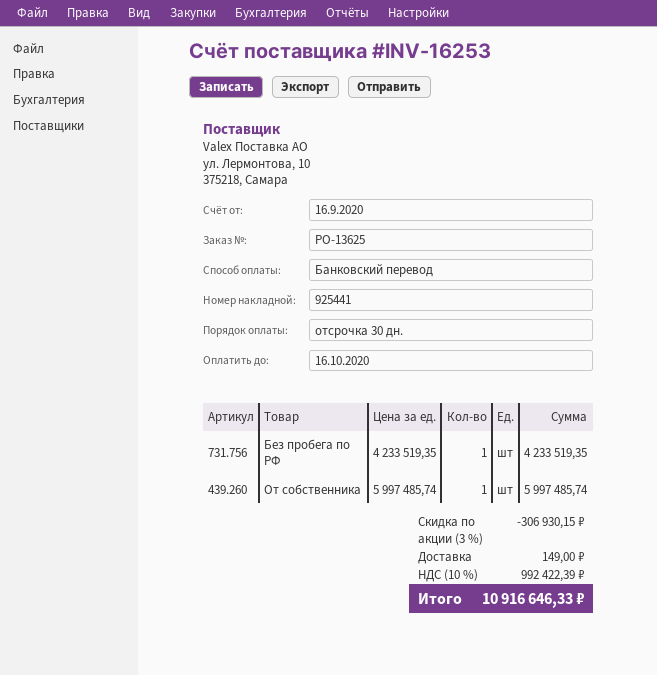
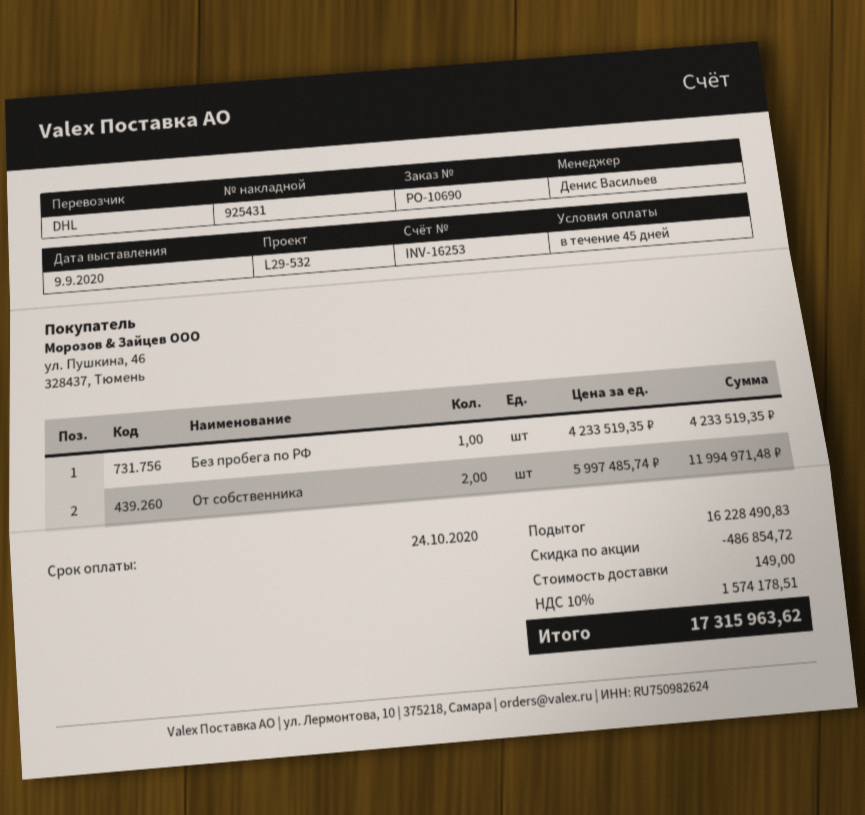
order number: PO-13625 -> PO-10690
delivery note number: 925441 -> 925431
invoice date: 2020-09-16 -> 2020-09-09
payment terms: 30 days -> 45 days
due date: 2020-10-16 -> 2020-10-24
От собственника: 1 x 5997485.74 = 5997485.74 -> 2 x 5997485.74 = 11994971.48
discount: 306930.15 -> 486854.72
tax: 10% = 992422.39 -> 10% = 1574178.51
total: 10916646.33 -> 17315963.62

